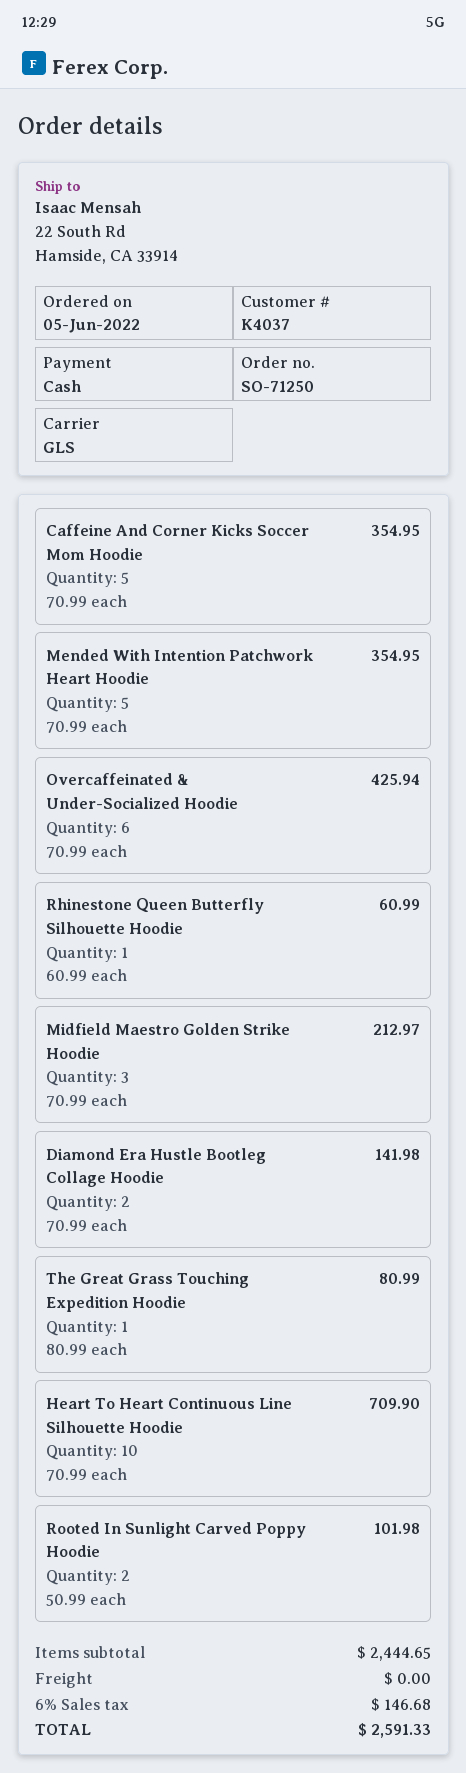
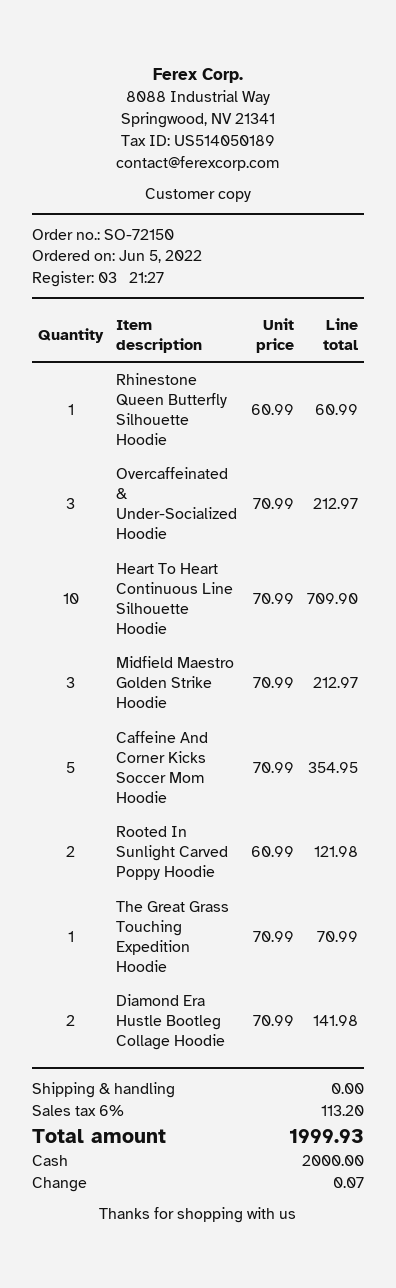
order number: SO-71250 -> SO-72150
Mended With Intention Patchwork Heart Hoodie: 5 x 70.99 = 354.95 -> none
Overcaffeinated & Under-Socialized Hoodie: 6 x 70.99 = 425.94 -> 3 x 70.99 = 212.97
The Great Grass Touching Expedition Hoodie: 1 x 80.99 = 80.99 -> 1 x 70.99 = 70.99
Rooted In Sunlight Carved Poppy Hoodie: 2 x 50.99 = 101.98 -> 2 x 60.99 = 121.98
tax: 6% = 146.68 -> 6% = 113.20
total: 2591.33 -> 1999.93

